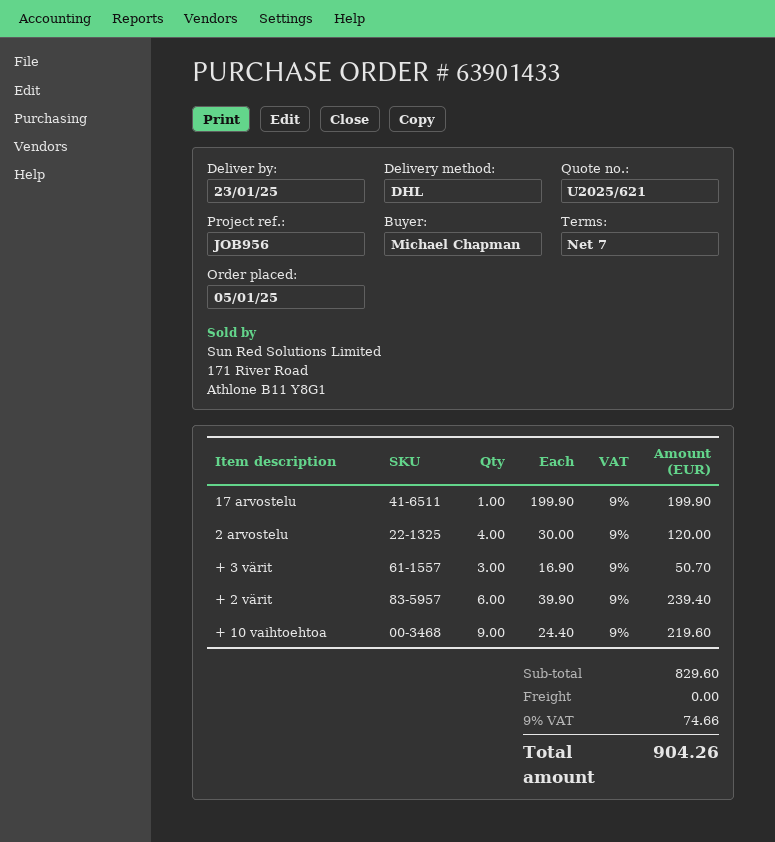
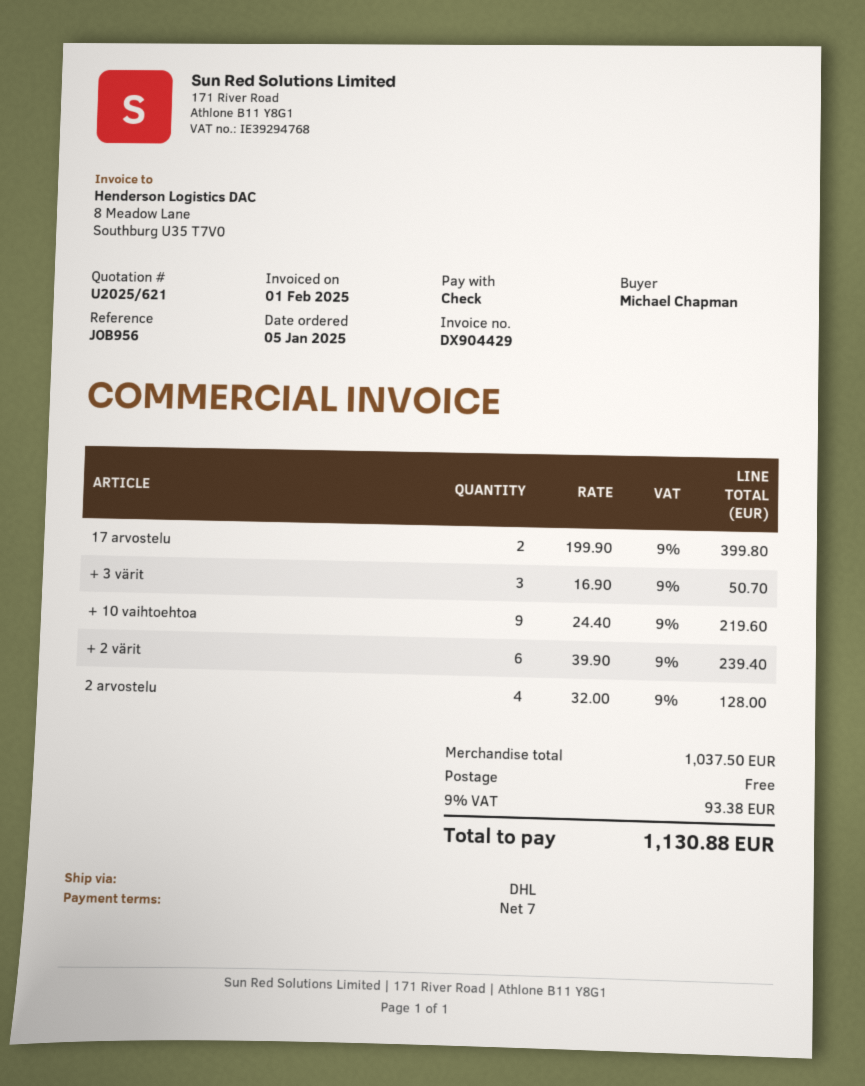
17 arvostelu: 1 x 199.90 = 199.90 -> 2 x 199.90 = 399.80
2 arvostelu: 4 x 30.00 = 120.00 -> 4 x 32.00 = 128.00
subtotal: 829.60 -> 1037.50
tax: 9% = 74.66 -> 9% = 93.38
total: 904.26 -> 1130.88

